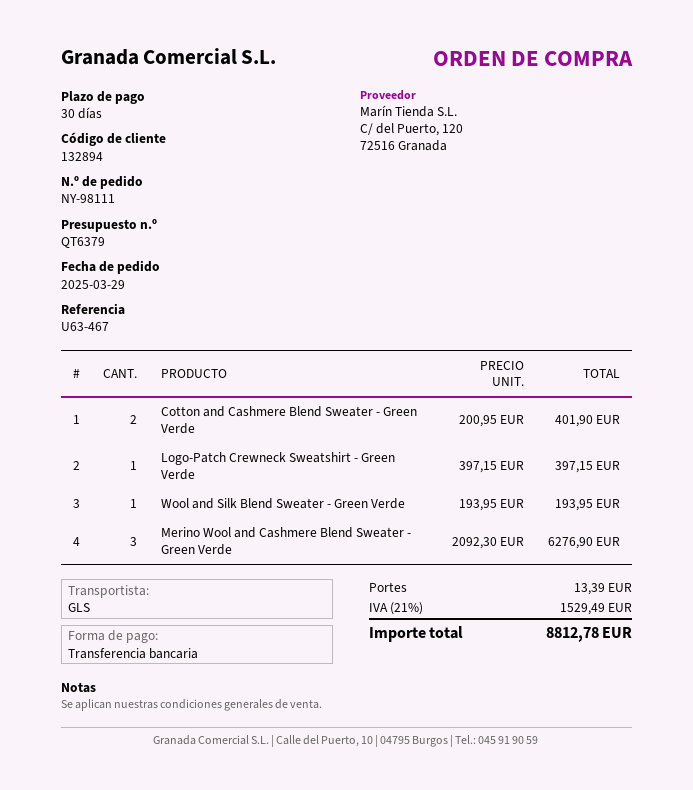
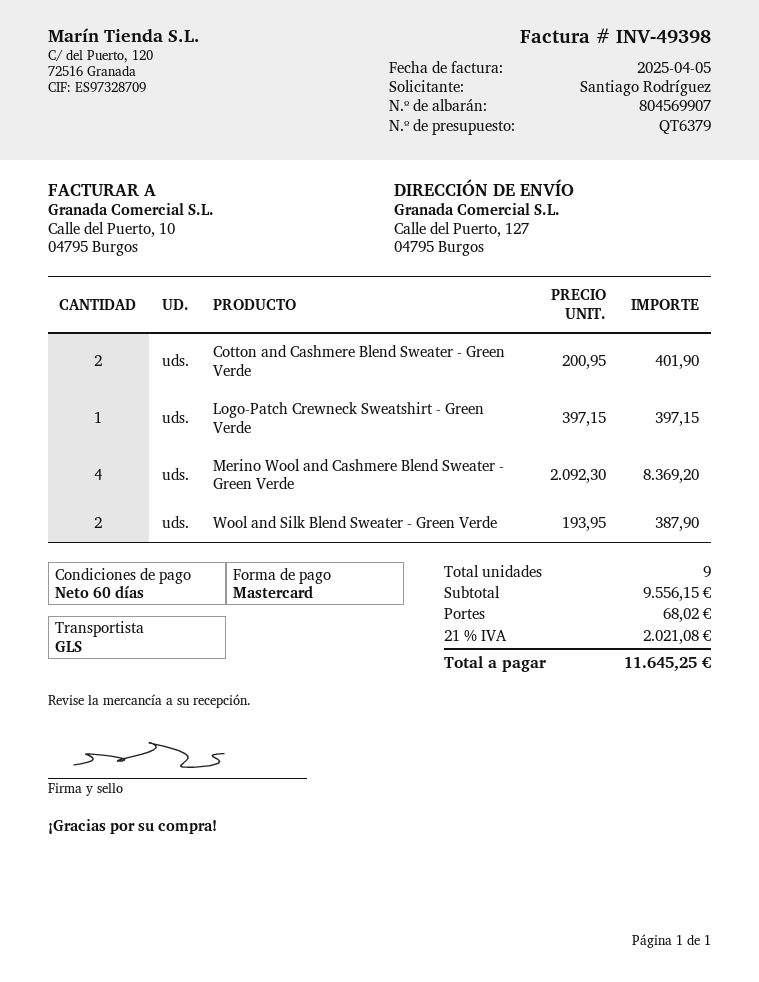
payment terms: 30 days -> 60 days
payment method: bank transfer -> Mastercard
Wool and Silk Blend Sweater - Green Verde: 1 x 193.95 = 193.95 -> 2 x 193.95 = 387.90
Merino Wool and Cashmere Blend Sweater - Green Verde: 3 x 2092.30 = 6276.90 -> 4 x 2092.30 = 8369.20
shipping: 13.39 -> 68.02
tax: 21% = 1529.49 -> 21% = 2021.08
total: 8812.78 -> 11645.25

